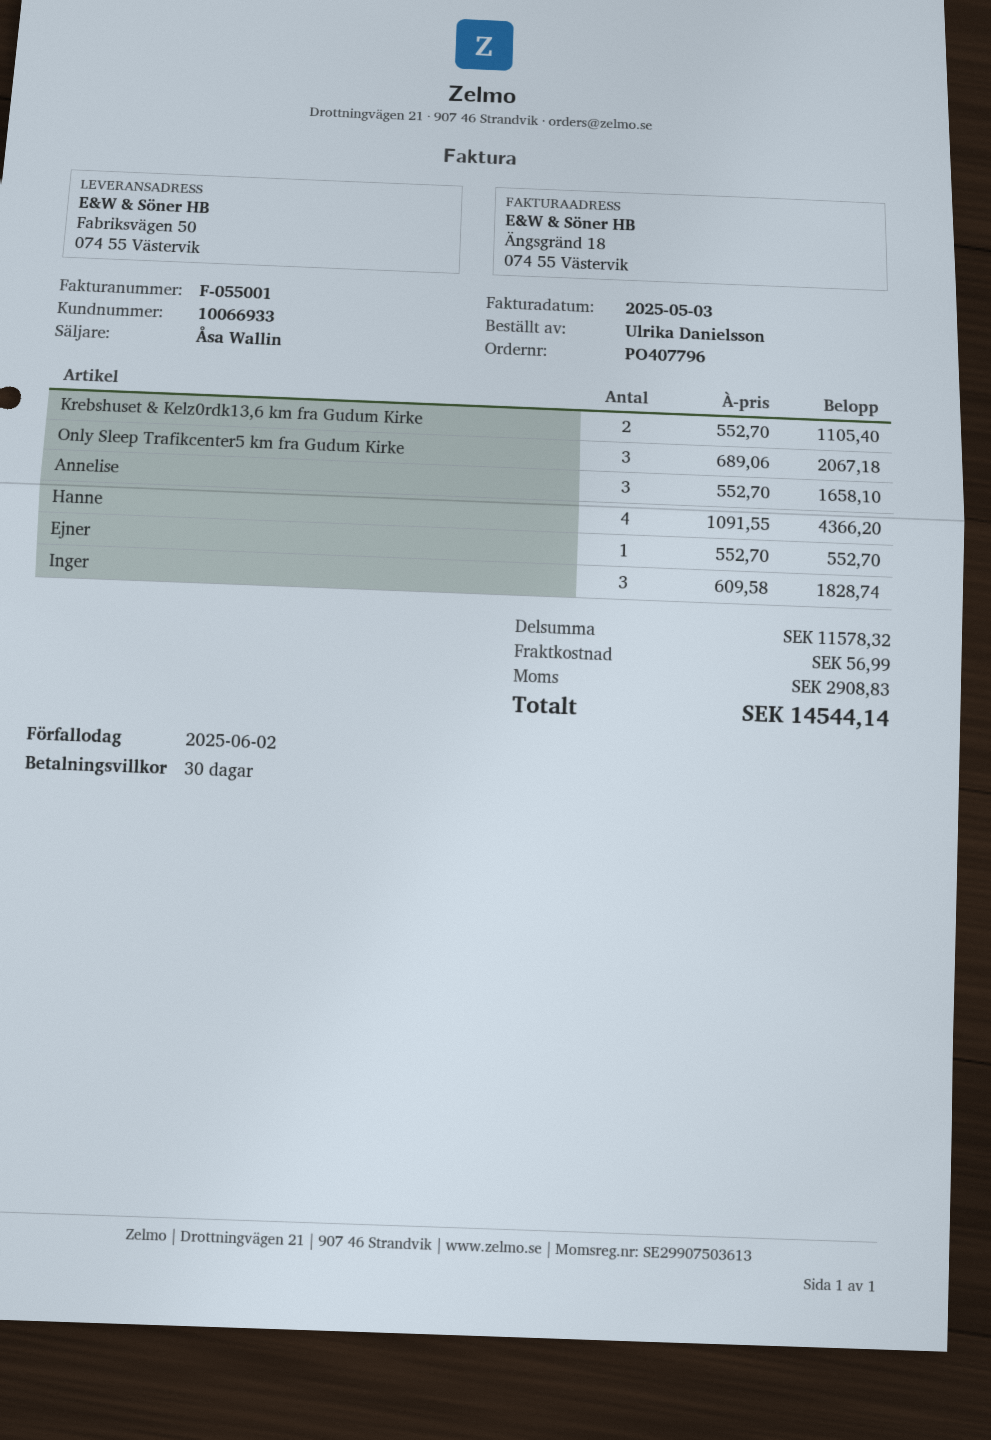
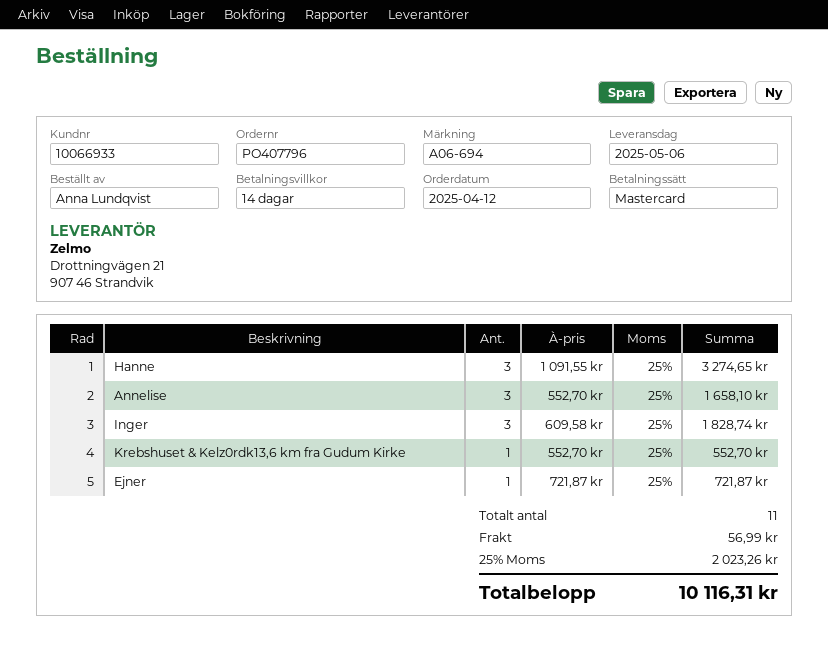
payment terms: 30 days -> 14 days
ordered by: Ulrika Danielsson -> Anna Lundqvist
Krebshuset & Kelz0rdk13,6 km fra Gudum Kirke: 2 x 552.70 = 1105.40 -> 1 x 552.70 = 552.70
Only Sleep Trafikcenter5 km fra Gudum Kirke: 3 x 689.06 = 2067.18 -> none
Hanne: 4 x 1091.55 = 4366.20 -> 3 x 1091.55 = 3274.65
Ejner: 1 x 552.70 = 552.70 -> 1 x 721.87 = 721.87
tax: 2908.83 -> 2023.26
total: 14544.14 -> 10116.31

